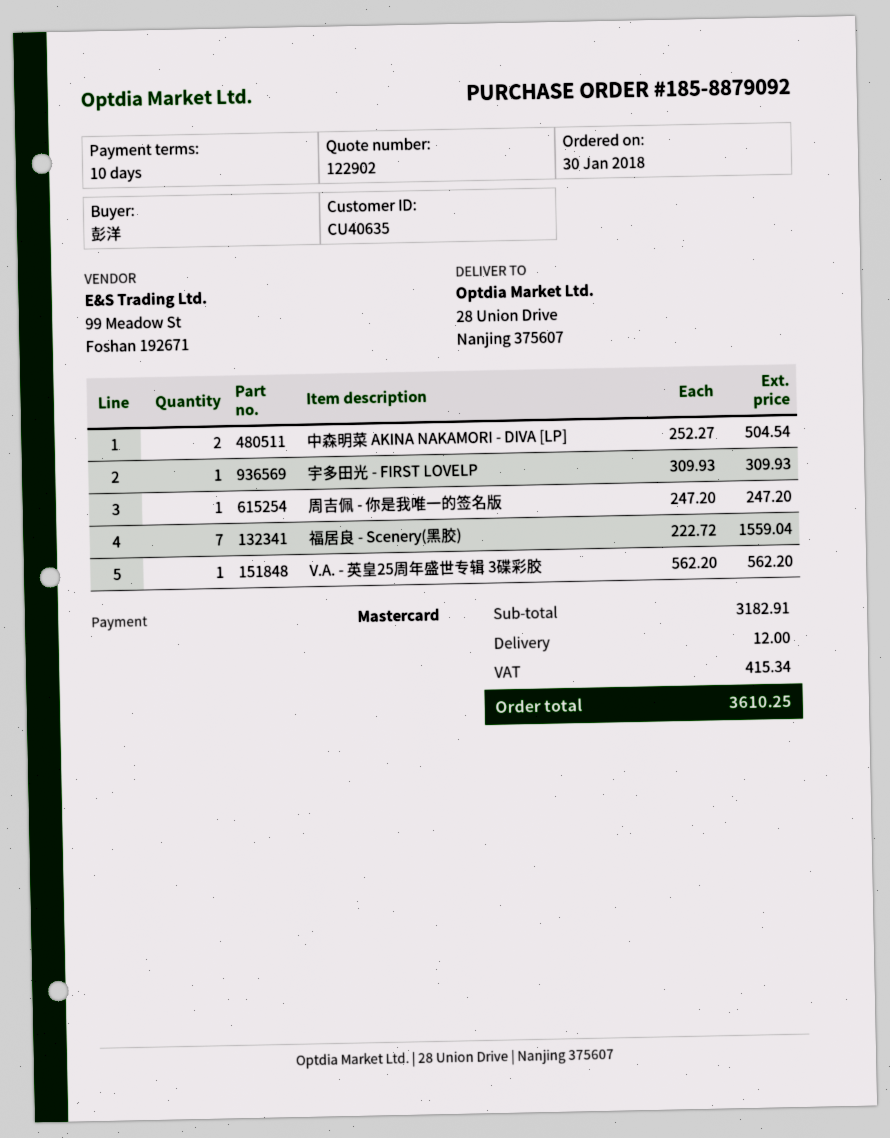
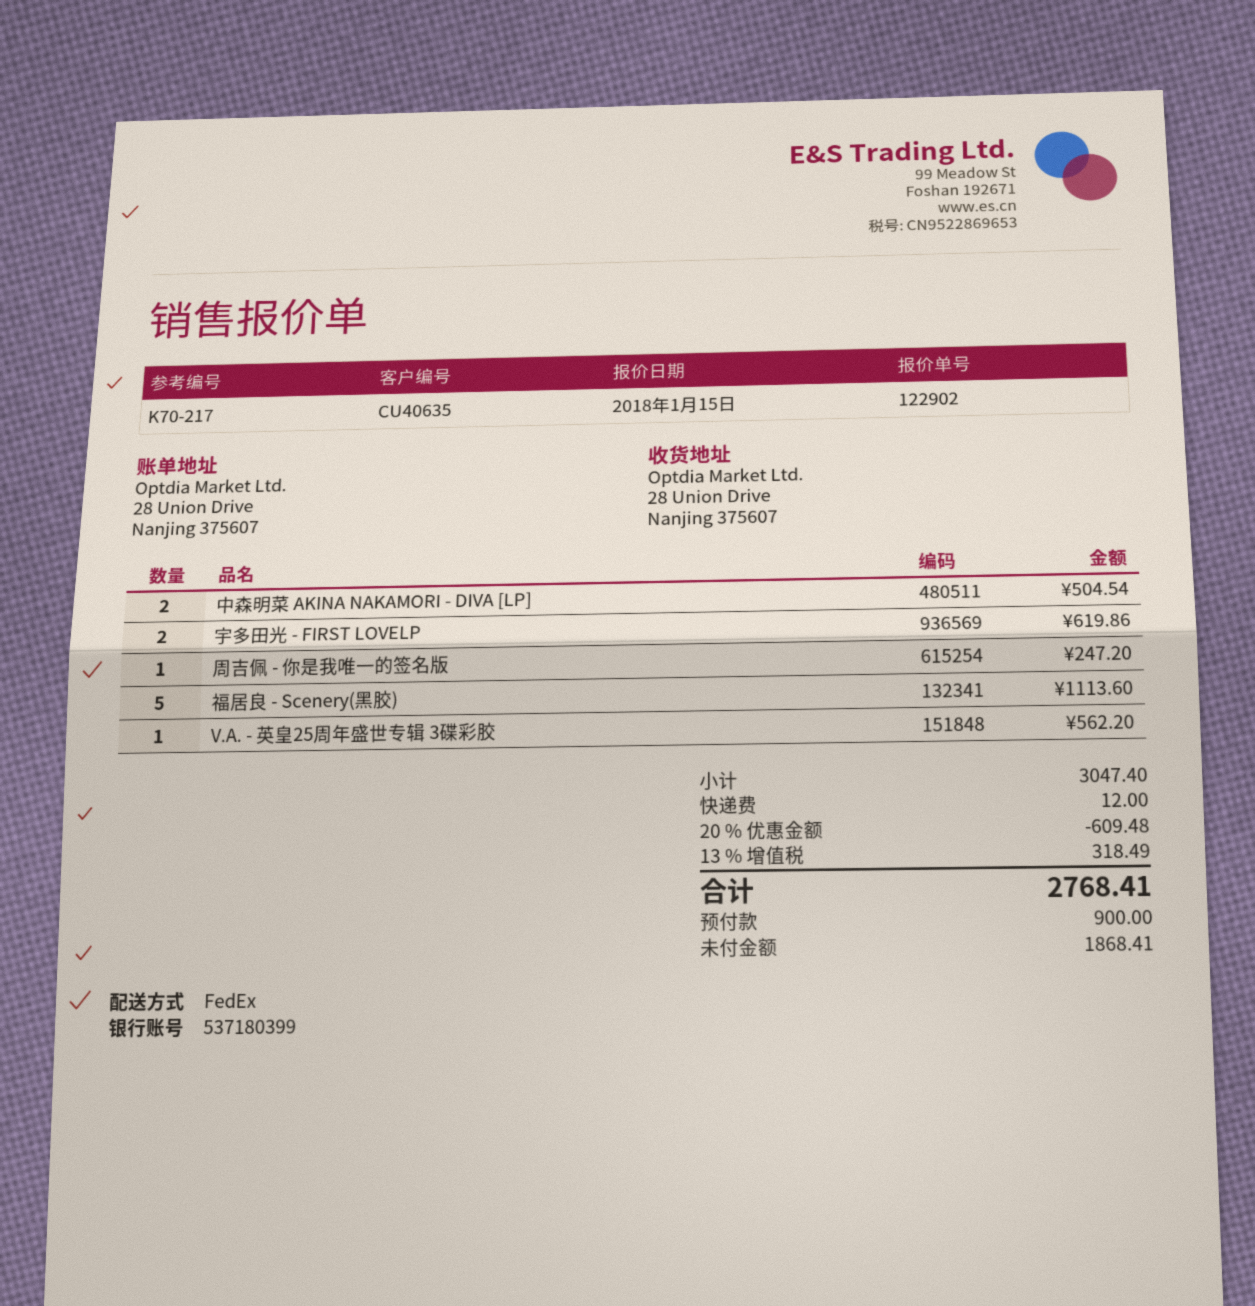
宇多田光 ‑ FIRST LOVELP: 1 for 309.93 -> 2 for 619.86
福居良 - Scenery(黑胶): 7 for 1559.04 -> 5 for 1113.60
subtotal: 3182.91 -> 3047.40
discount: none -> 20% = 609.48
tax: 415.34 -> 318.49
total: 3610.25 -> 2768.41

